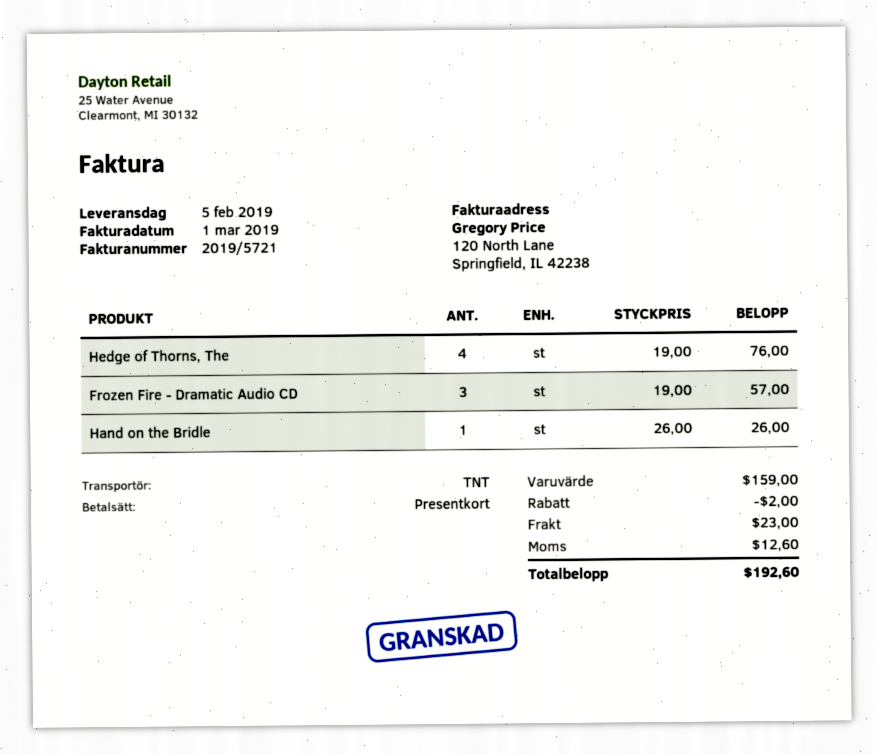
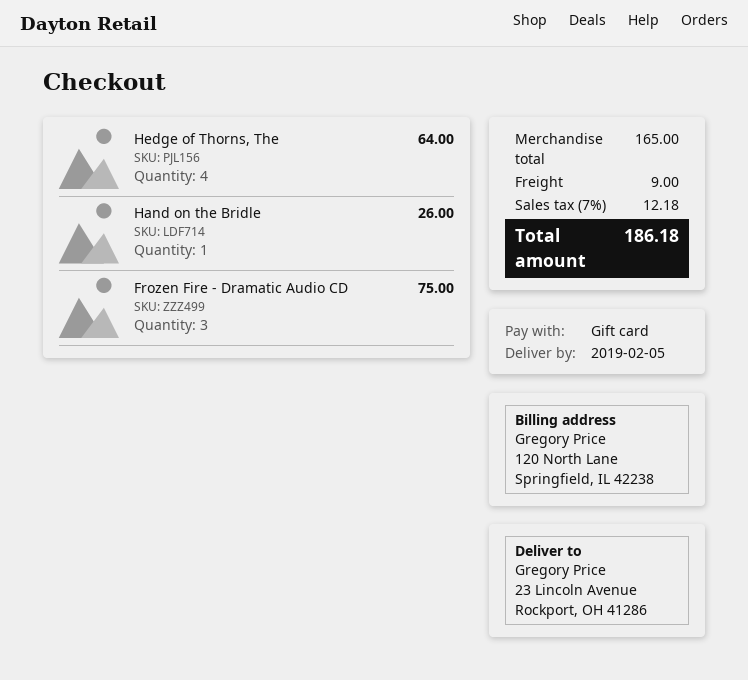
Hedge of Thorns, The: 4 for 76.00 -> 4 for 64.00
Frozen Fire - Dramatic Audio CD: 3 for 57.00 -> 3 for 75.00
subtotal: 159.00 -> 165.00
discount: 2.00 -> none
shipping: 23.00 -> 9.00
tax: 12.60 -> 12.18
total: 192.60 -> 186.18

